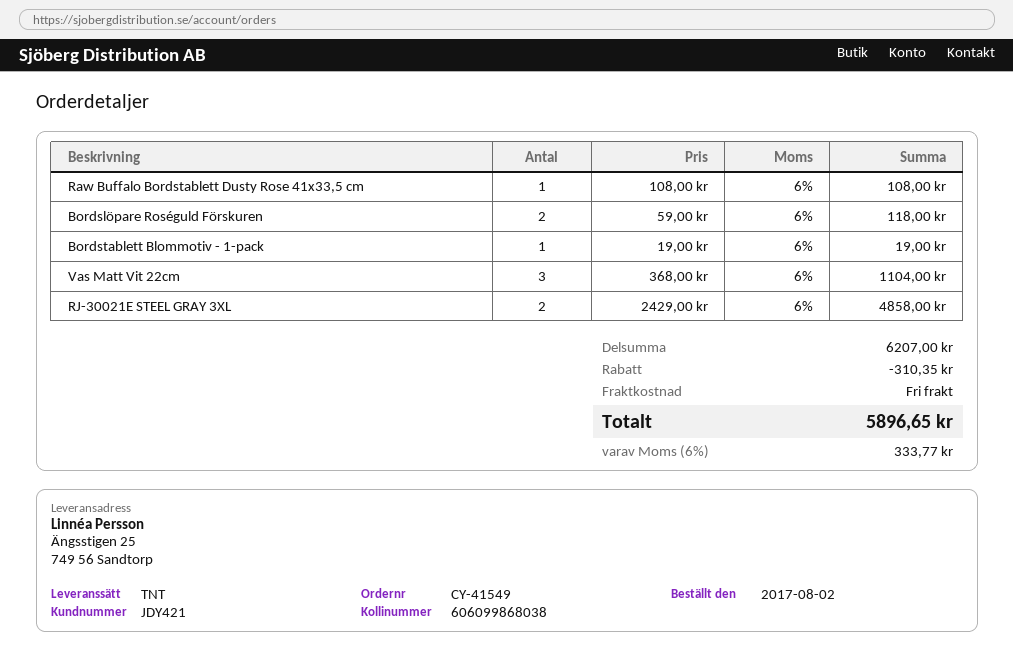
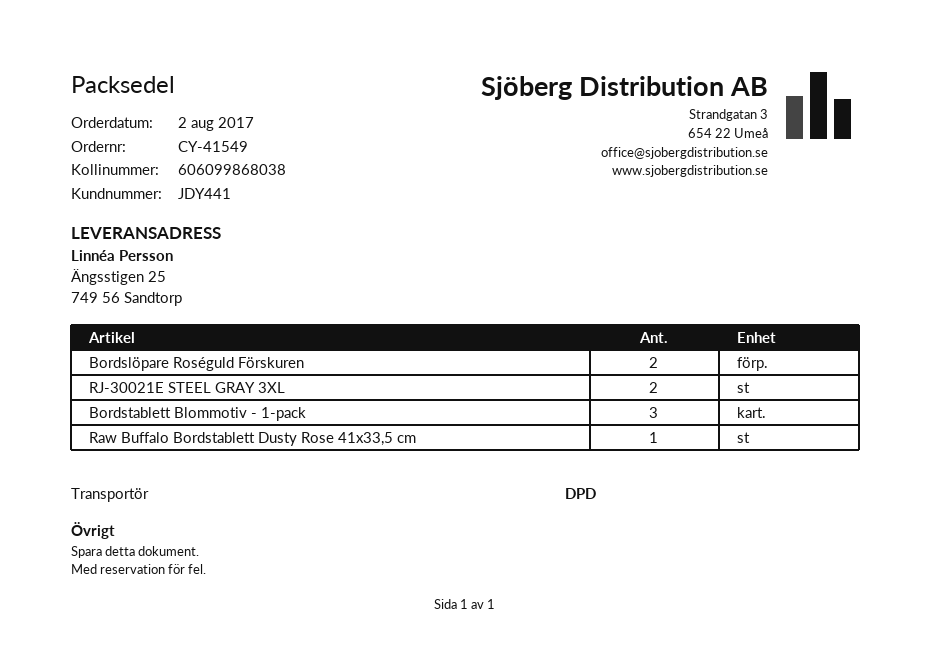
customer number: JDY421 -> JDY441
shipping method: TNT -> DPD
Bordstablett Blommotiv - 1-pack: 1 -> 3
Vas Matt Vit 22cm: 3 -> none

